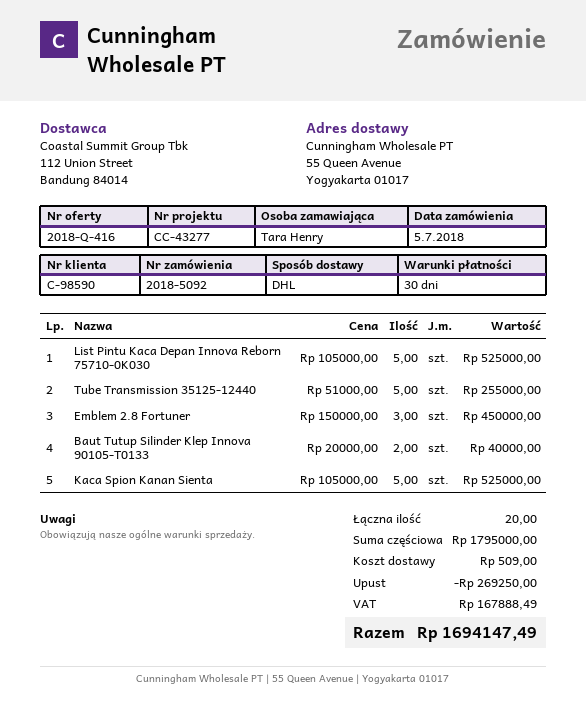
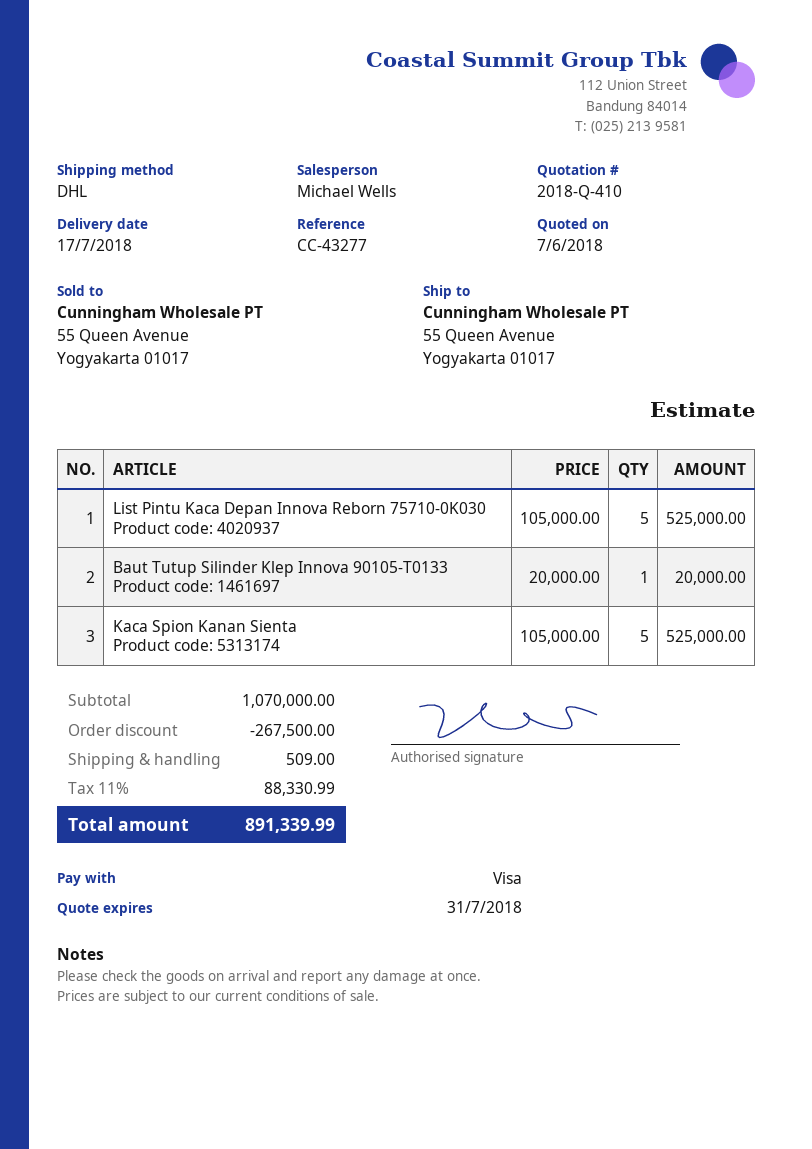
quote number: 2018-Q-416 -> 2018-Q-410
Tube Transmission 35125-12440: 5 x 51000.00 = 255000.00 -> none
Emblem 2.8 Fortuner: 3 x 150000.00 = 450000.00 -> none
Baut Tutup Silinder Klep Innova 90105-T0133: 2 x 20000.00 = 40000.00 -> 1 x 20000.00 = 20000.00
subtotal: 1795000.00 -> 1070000.00
discount: 269250.00 -> 267500.00
tax: 167888.49 -> 88330.99
total: 1694147.49 -> 891339.99

